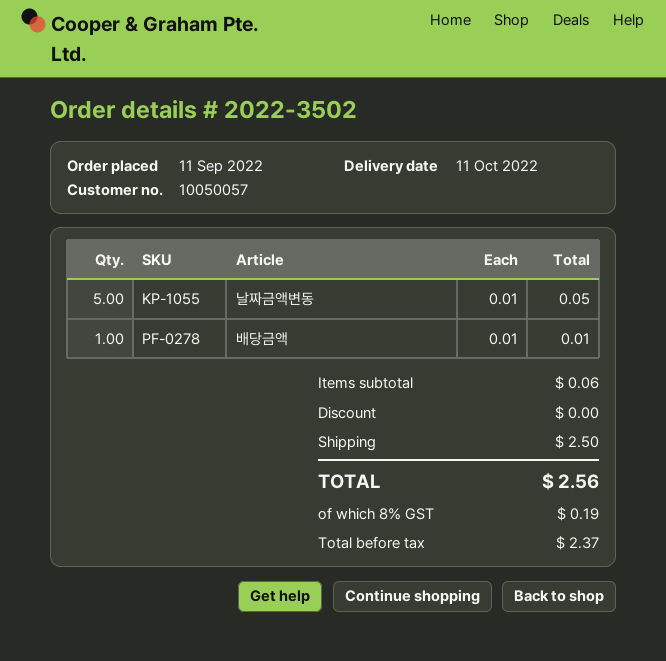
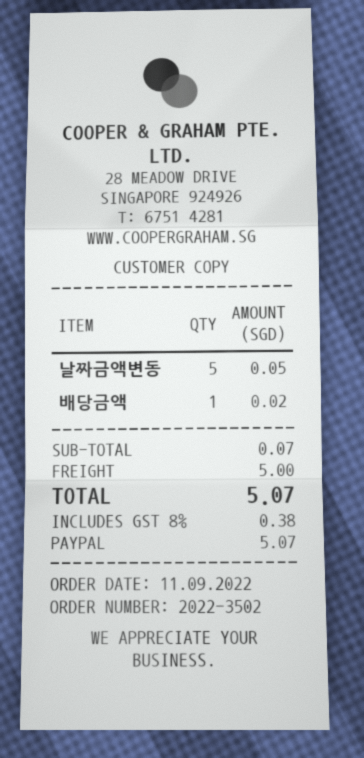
배당금액: 1 for 0.01 -> 1 for 0.02
subtotal: 0.06 -> 0.07
discount: 0.00 -> none
shipping: 2.50 -> 5.00
tax: 8% = 0.19 -> 8% = 0.38
total: 2.56 -> 5.07

